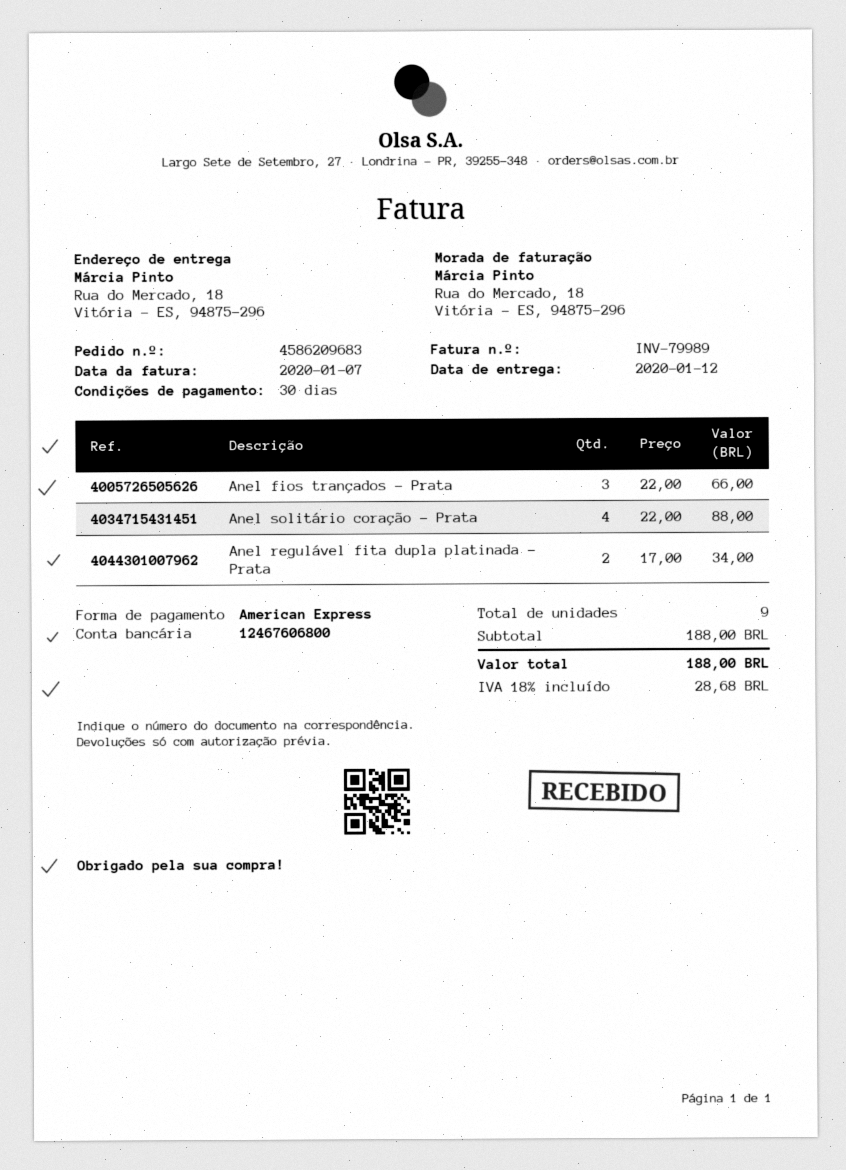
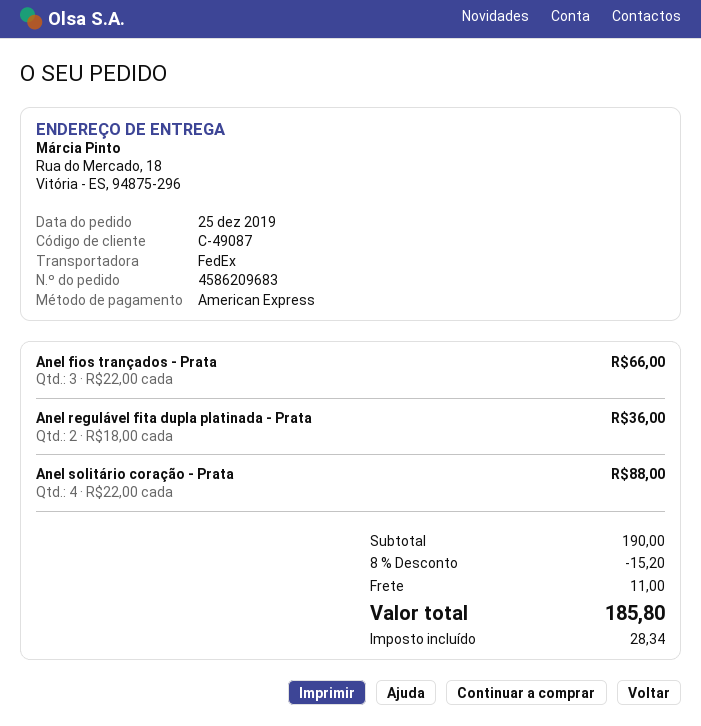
Anel regulável fita dupla platinada - Prata: 2 x 17.00 = 34.00 -> 2 x 18.00 = 36.00
subtotal: 188.00 -> 190.00
discount: none -> 8% = 15.20
shipping: none -> 11.00
tax: 28.68 -> 28.34
total: 188.00 -> 185.80

